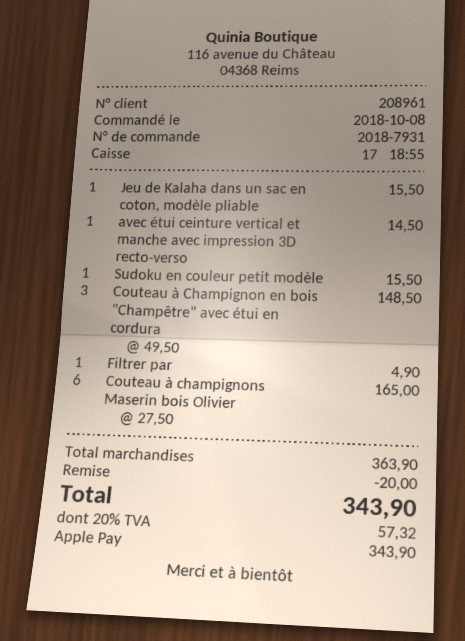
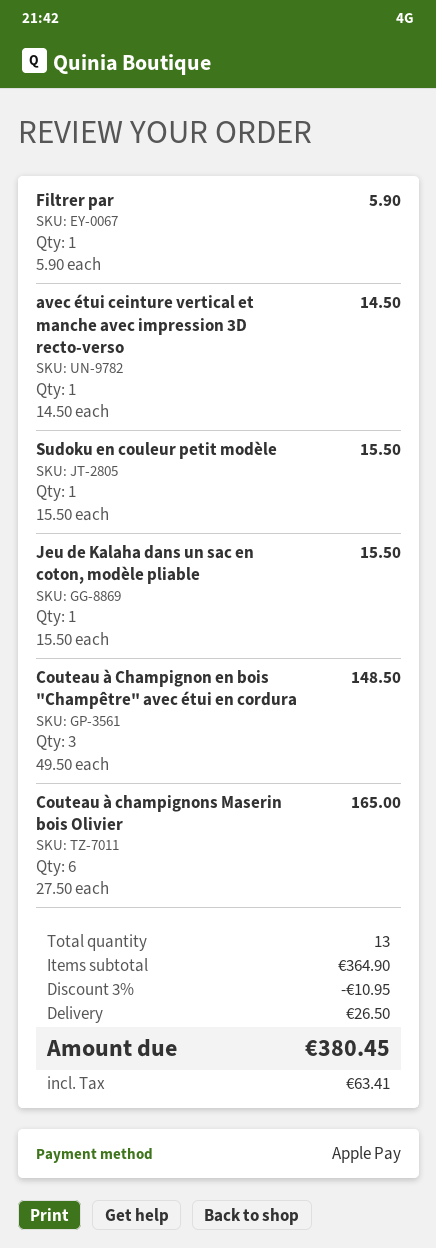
Filtrer par: 1 x 4.90 = 4.90 -> 1 x 5.90 = 5.90
subtotal: 363.90 -> 364.90
discount: 20.00 -> 10.95
shipping: none -> 26.50
tax: 57.32 -> 63.41
total: 343.90 -> 380.45

